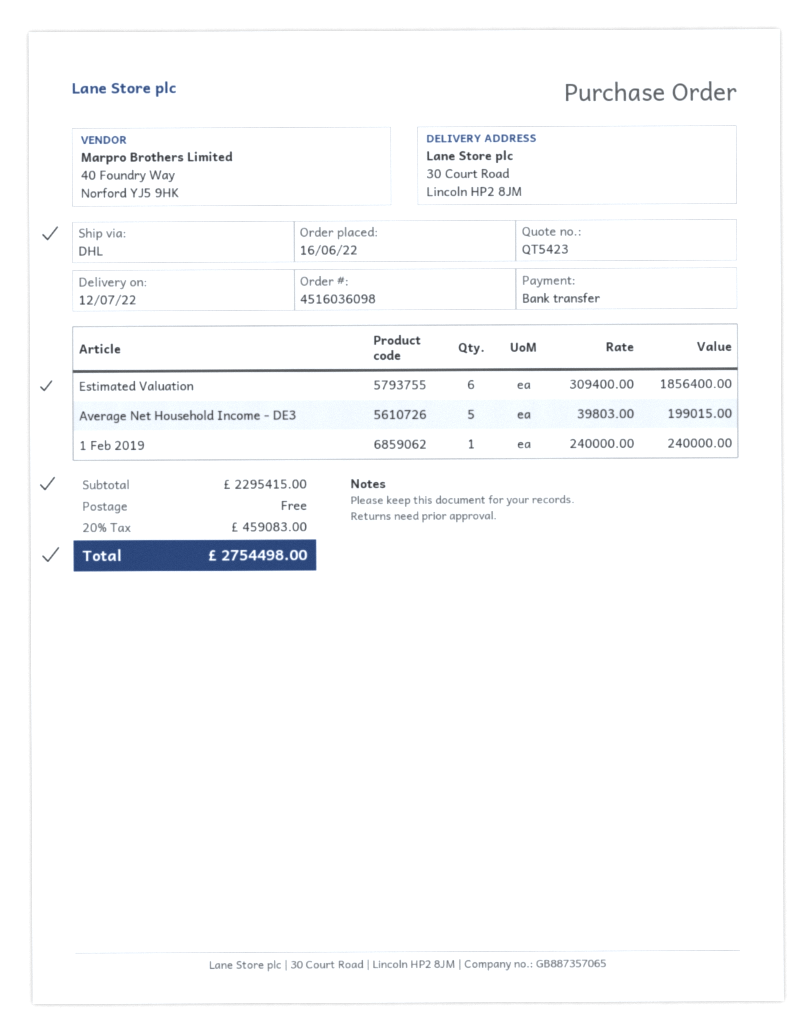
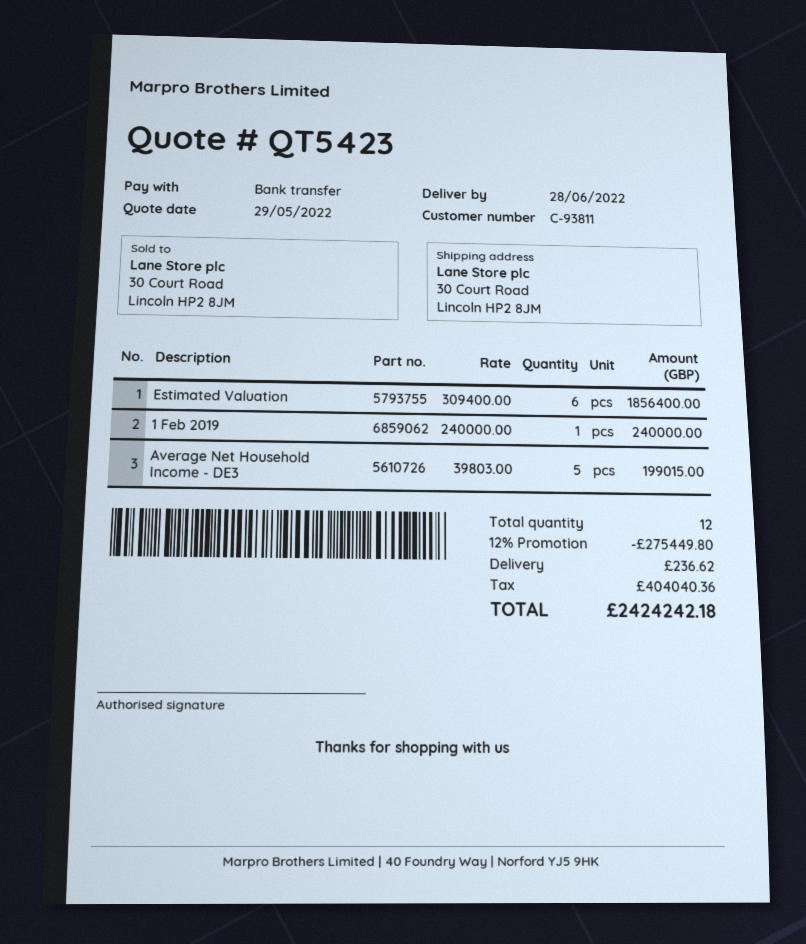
delivery date: 2022-07-12 -> 2022-06-28
discount: none -> 12% = 275449.80
shipping: 0.00 -> 236.62
tax: 459083.00 -> 404040.36
total: 2754498.00 -> 2424242.18

